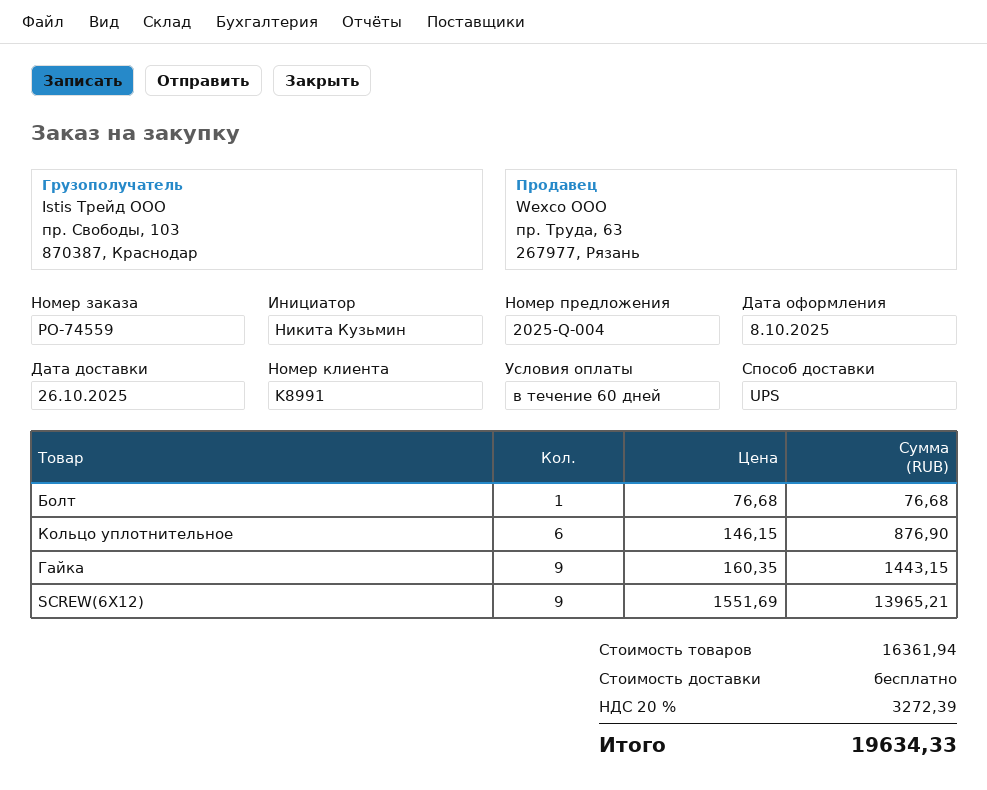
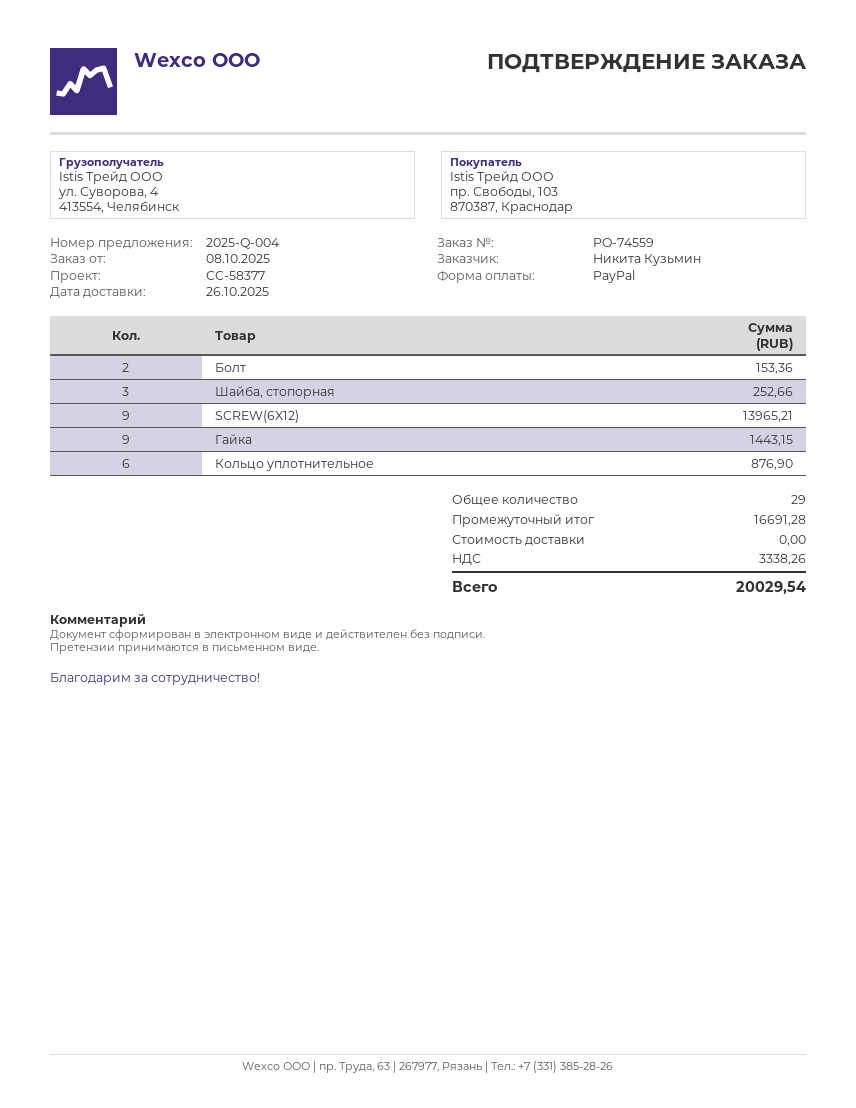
ship to: пр. Свободы, 103, 870387, Краснодар -> ул. Суворова, 4, 413554, Челябинск
Болт: 1 for 76.68 -> 2 for 153.36
Шайба, стопорная: none -> 3 for 252.66
subtotal: 16361.94 -> 16691.28
tax: 3272.39 -> 3338.26
total: 19634.33 -> 20029.54

